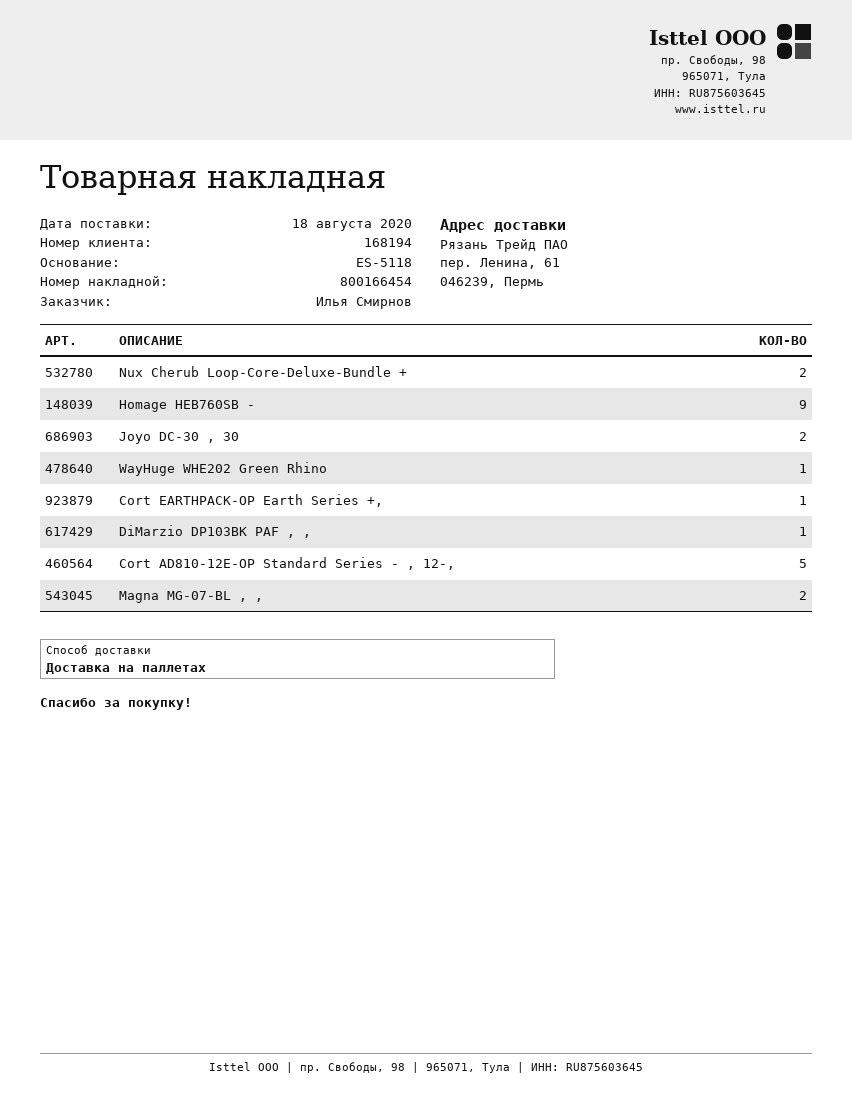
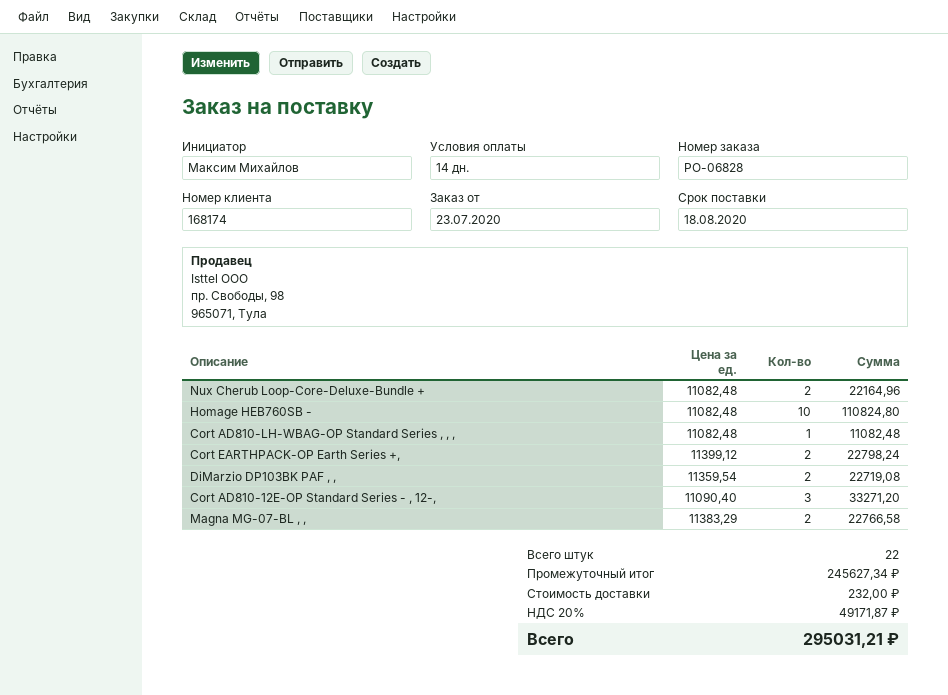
customer number: 168194 -> 168174
ordered by: Илья Смирнов -> Максим Михайлов
Homage HEB760SB -: 9 -> 10
Joyo DC-30 , 30: 2 -> none
WayHuge WHE202 Green Rhino: 1 -> none
Cort EARTHPACK-OP Earth Series +,: 1 -> 2
DiMarzio DP103BK PAF , ,: 1 -> 2
Cort AD810-12E-OP Standard Series - , 12-,: 5 -> 3
Cort AD810-LH-WBAG-OP Standard Series , , ,: none -> 1

